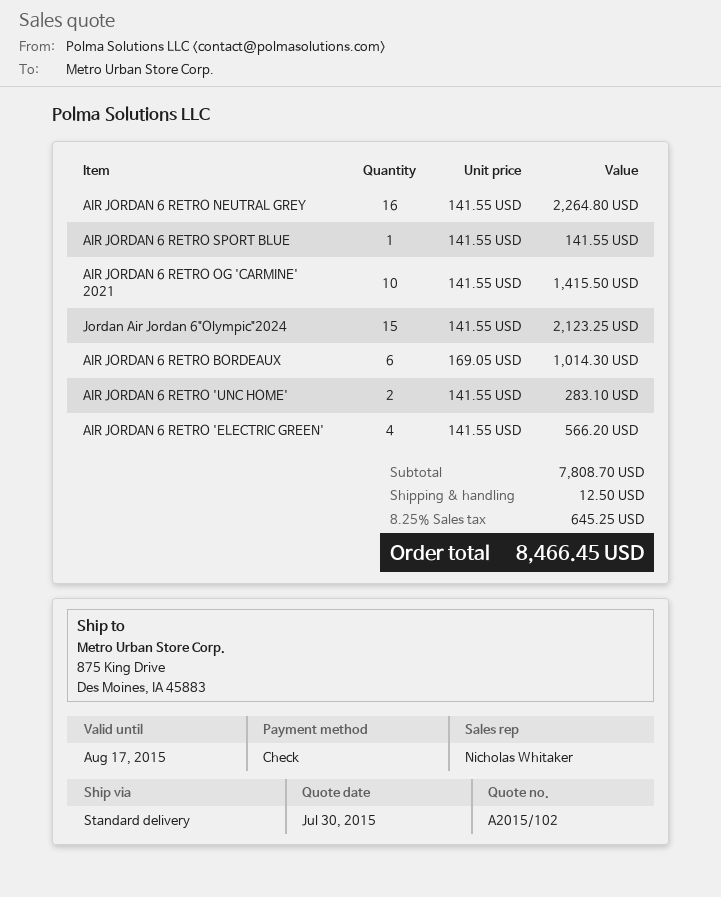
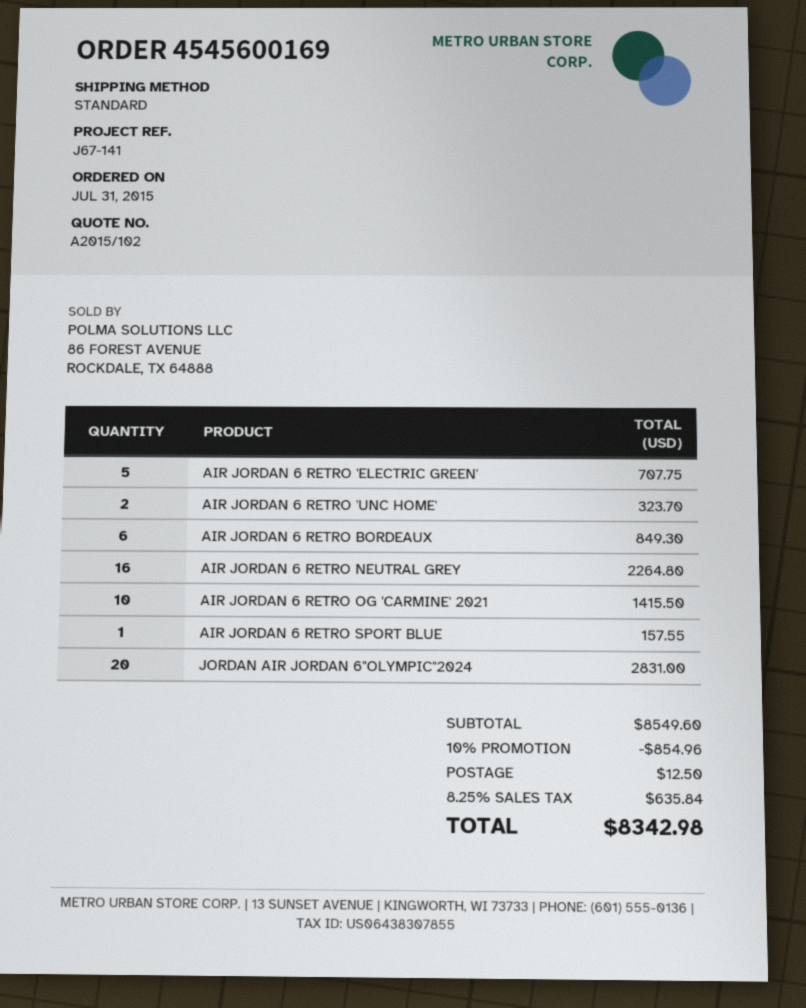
AIR JORDAN 6 RETRO SPORT BLUE: 1 for 141.55 -> 1 for 157.55
Jordan Air Jordan 6"Olympic"2024: 15 for 2123.25 -> 20 for 2831.00
AIR JORDAN 6 RETRO BORDEAUX: 6 for 1014.30 -> 6 for 849.30
AIR JORDAN 6 RETRO 'UNC HOME': 2 for 283.10 -> 2 for 323.70
AIR JORDAN 6 RETRO 'ELECTRIC GREEN': 4 for 566.20 -> 5 for 707.75
subtotal: 7808.70 -> 8549.60
discount: none -> 10% = 854.96
tax: 8.25% = 645.25 -> 8.25% = 635.84
total: 8466.45 -> 8342.98

